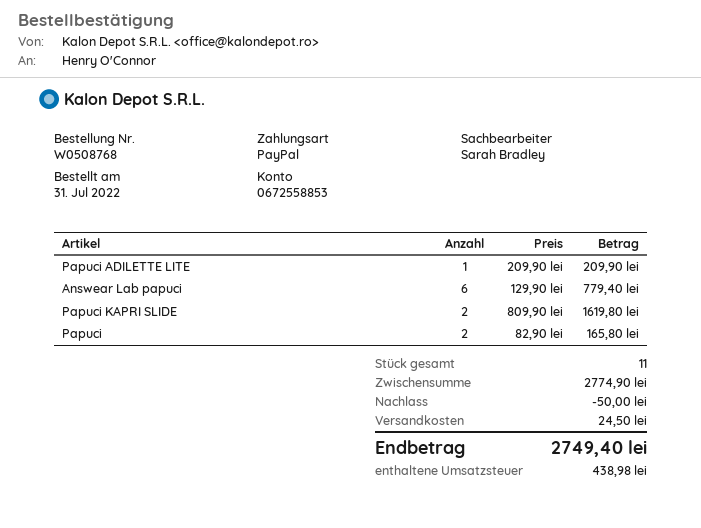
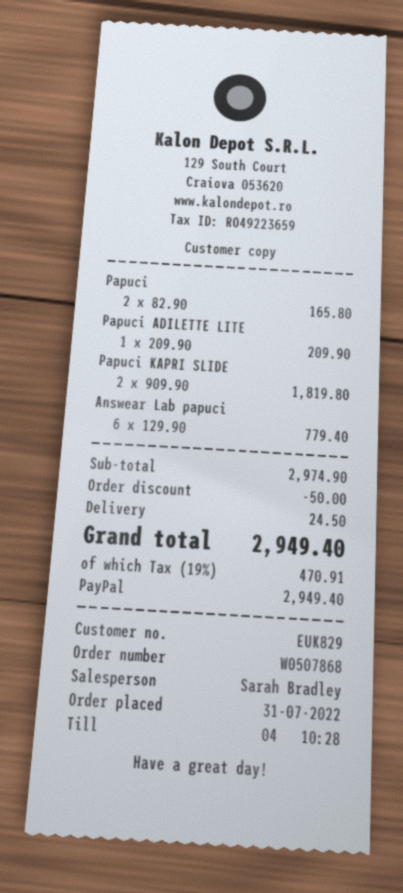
order number: W0508768 -> W0507868
Papuci KAPRI SLIDE: 2 x 809.90 = 1619.80 -> 2 x 909.90 = 1819.80
subtotal: 2774.90 -> 2974.90
tax: 438.98 -> 470.91
total: 2749.40 -> 2949.40

